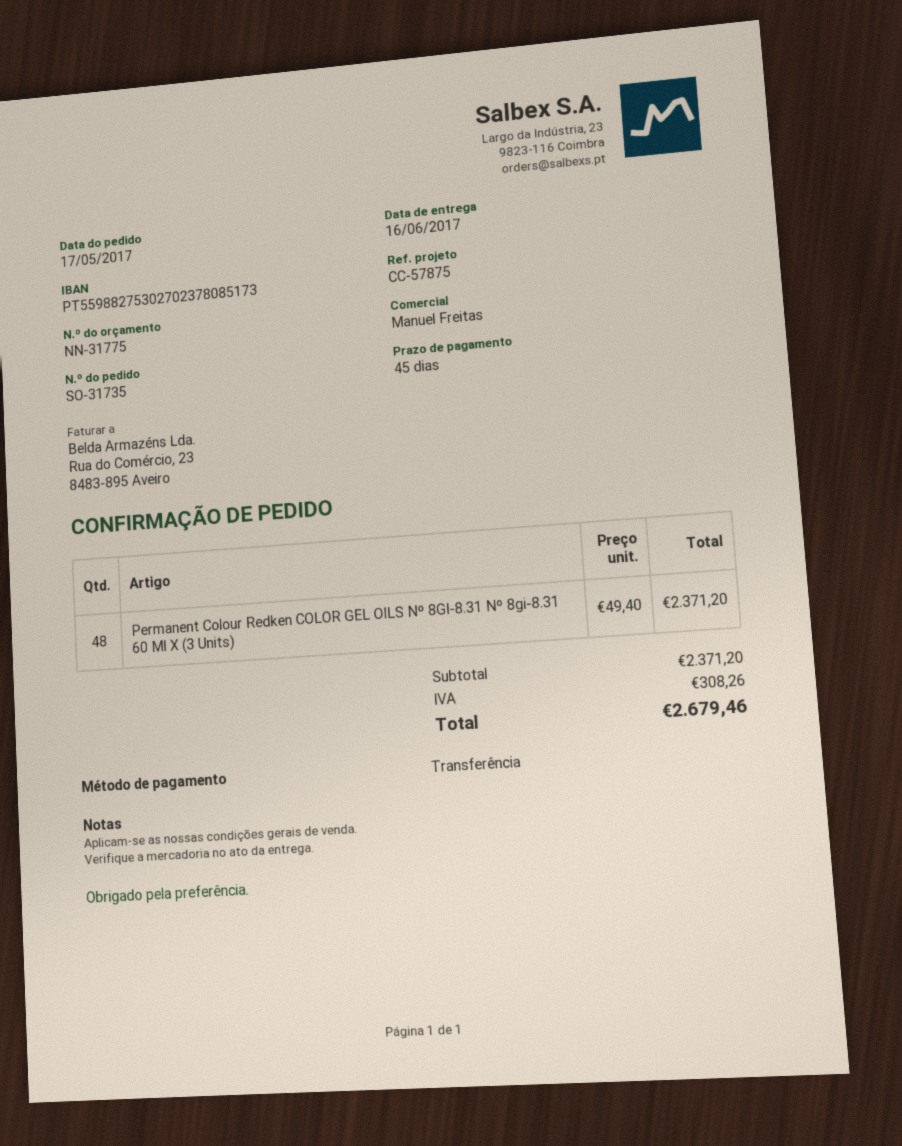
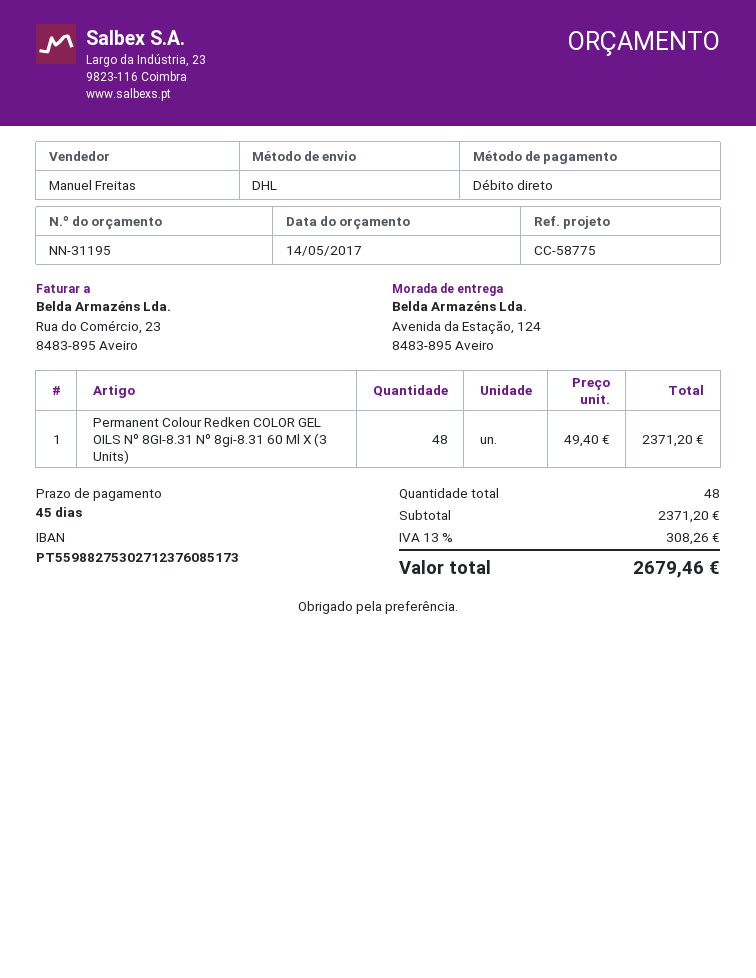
quote number: NN-31775 -> NN-31195
reference: CC-57875 -> CC-58775
payment method: bank transfer -> direct debit
bank account: PT55988275302702378085173 -> PT55988275302712376085173

